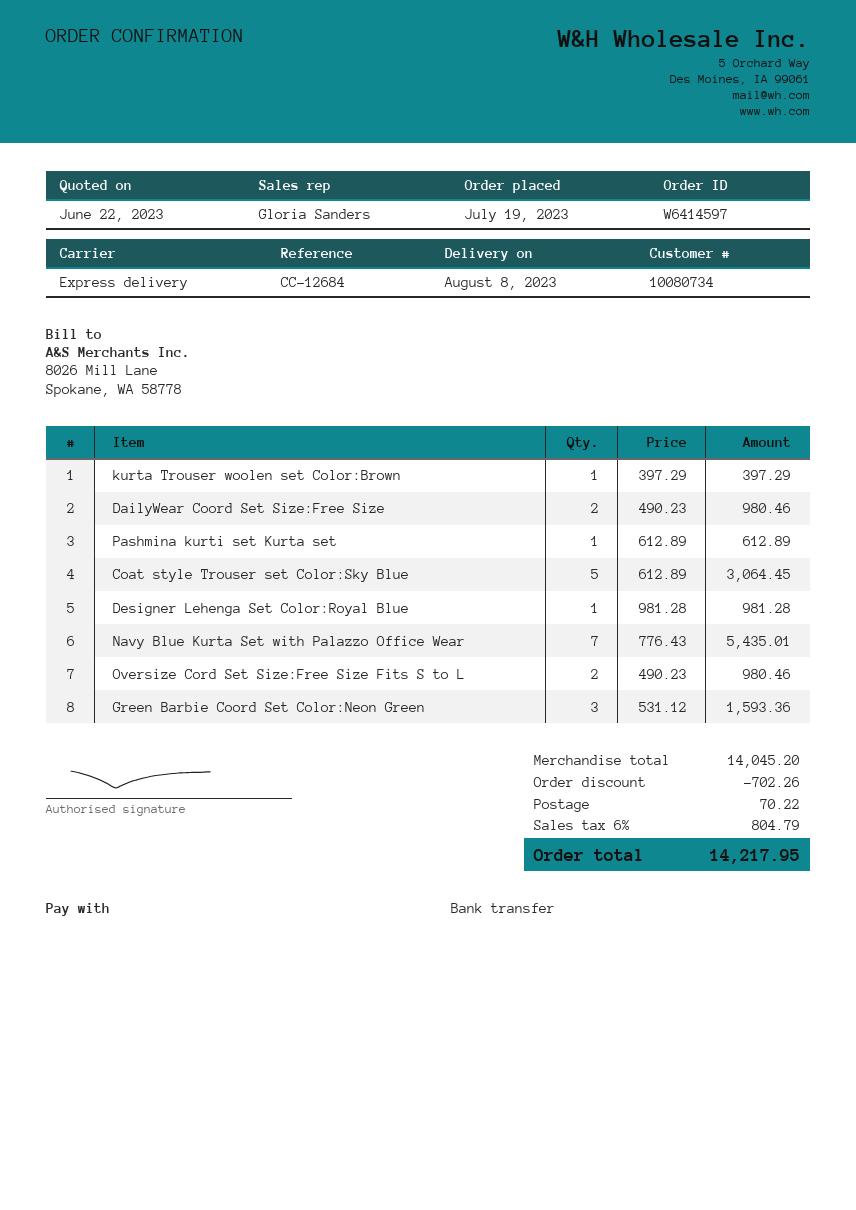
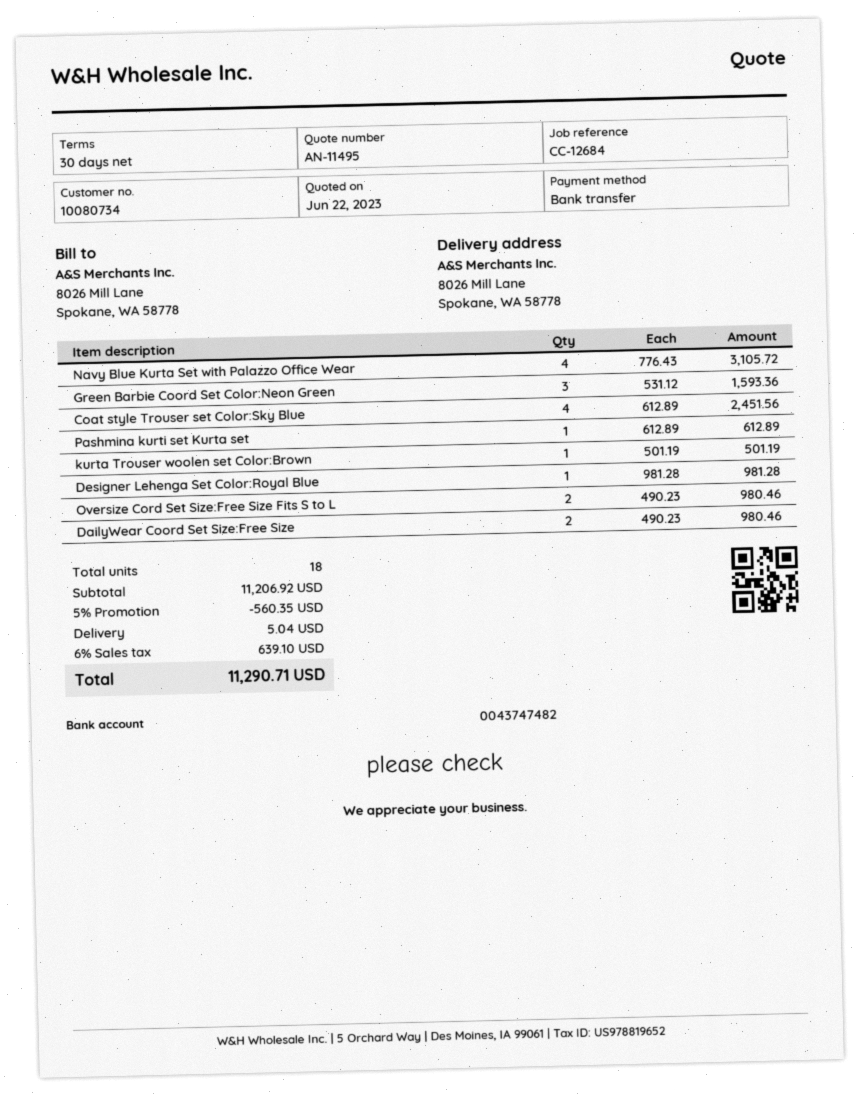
kurta Trouser woolen set Color:Brown: 1 x 397.29 = 397.29 -> 1 x 501.19 = 501.19
Coat style Trouser set Color:Sky Blue: 5 x 612.89 = 3064.45 -> 4 x 612.89 = 2451.56
Navy Blue Kurta Set with Palazzo Office Wear: 7 x 776.43 = 5435.01 -> 4 x 776.43 = 3105.72
subtotal: 14045.20 -> 11206.92
discount: 702.26 -> 560.35
shipping: 70.22 -> 5.04
tax: 6% = 804.79 -> 6% = 639.10
total: 14217.95 -> 11290.71

